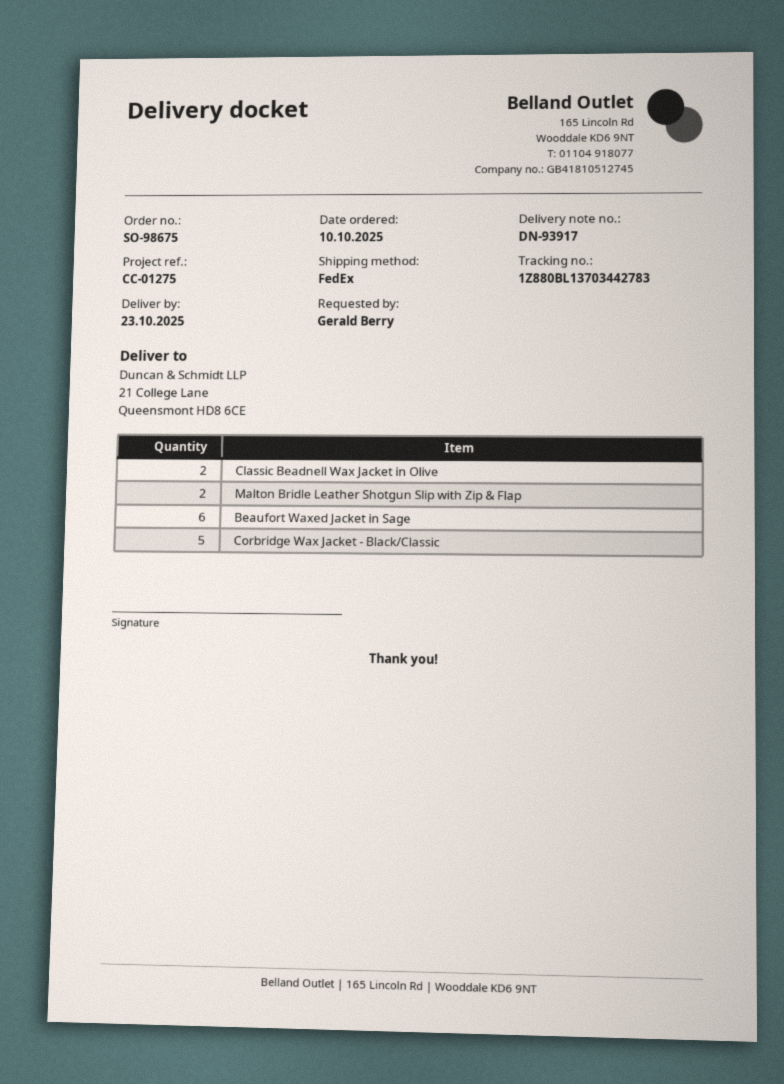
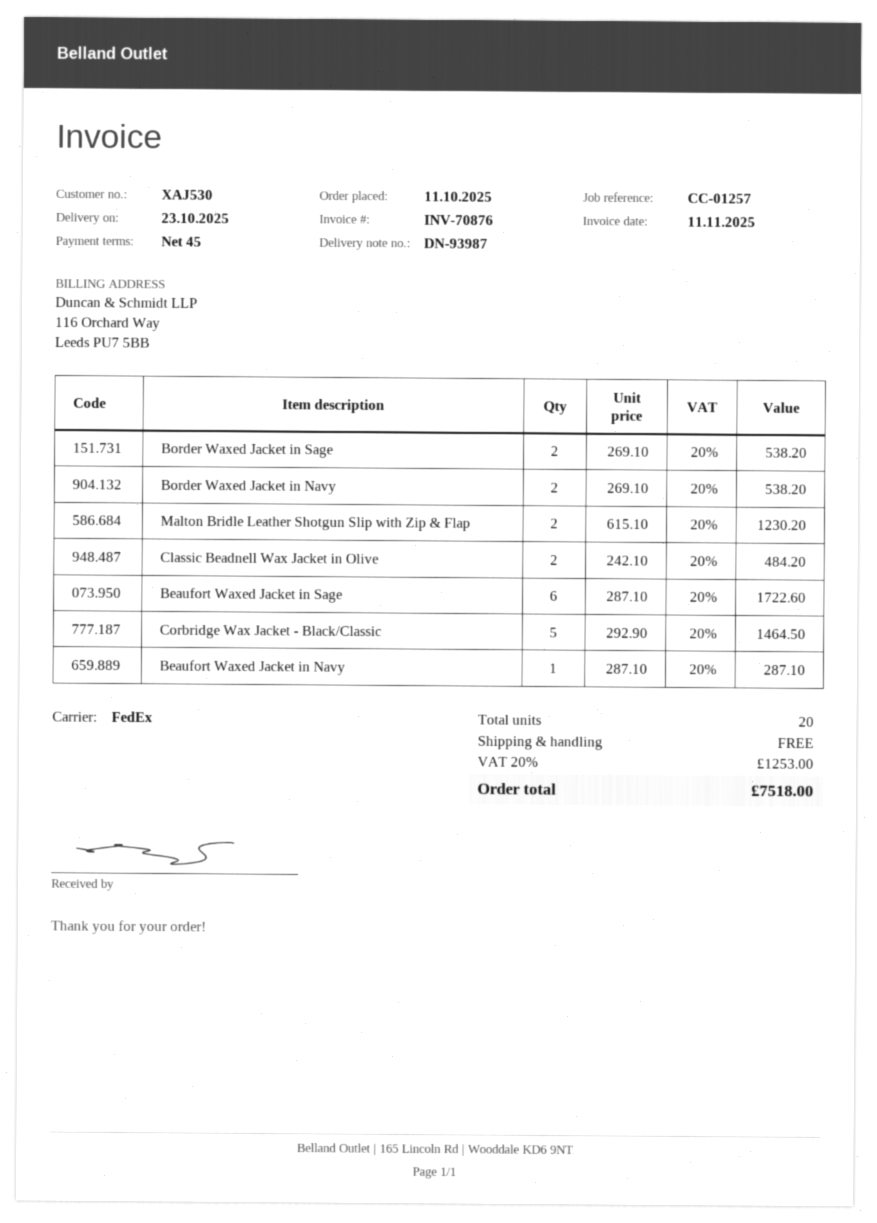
order date: 2025-10-10 -> 2025-10-11
delivery note number: DN-93917 -> DN-93987
reference: CC-01275 -> CC-01257
Border Waxed Jacket in Sage: none -> 2
Border Waxed Jacket in Navy: none -> 2
Beaufort Waxed Jacket in Navy: none -> 1

